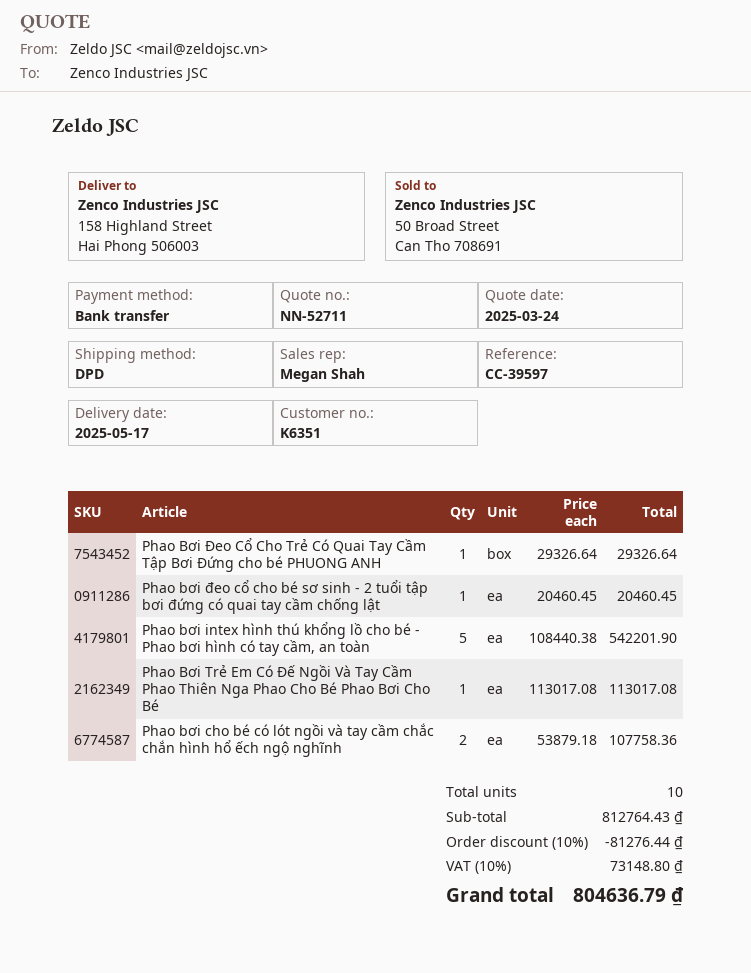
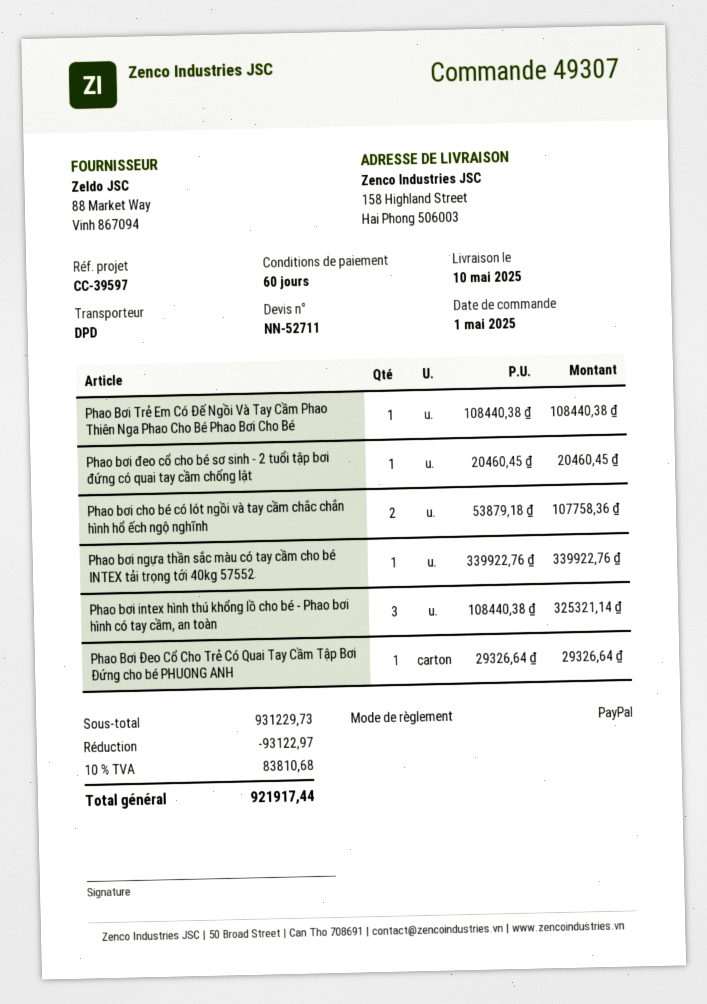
delivery date: 2025-05-17 -> 2025-05-10
payment method: bank transfer -> PayPal
Phao bơi intex hình thú khổng lồ cho bé - Phao bơi hình có tay cầm, an toàn: 5 x 108440.38 = 542201.90 -> 3 x 108440.38 = 325321.14
Phao Bơi Trẻ Em Có Đế Ngồi Và Tay Cầm Phao Thiên Nga Phao Cho Bé Phao Bơi Cho Bé: 1 x 113017.08 = 113017.08 -> 1 x 108440.38 = 108440.38
Phao bơi ngựa thần sắc màu có tay cầm cho bé INTEX tải trọng tới 40kg 57552: none -> 1 x 339922.76 = 339922.76
subtotal: 812764.43 -> 931229.73
discount: 81276.44 -> 93122.97
tax: 10% = 73148.80 -> 10% = 83810.68
total: 804636.79 -> 921917.44

